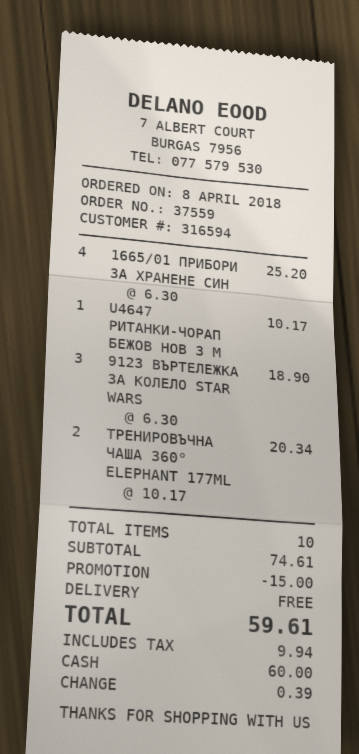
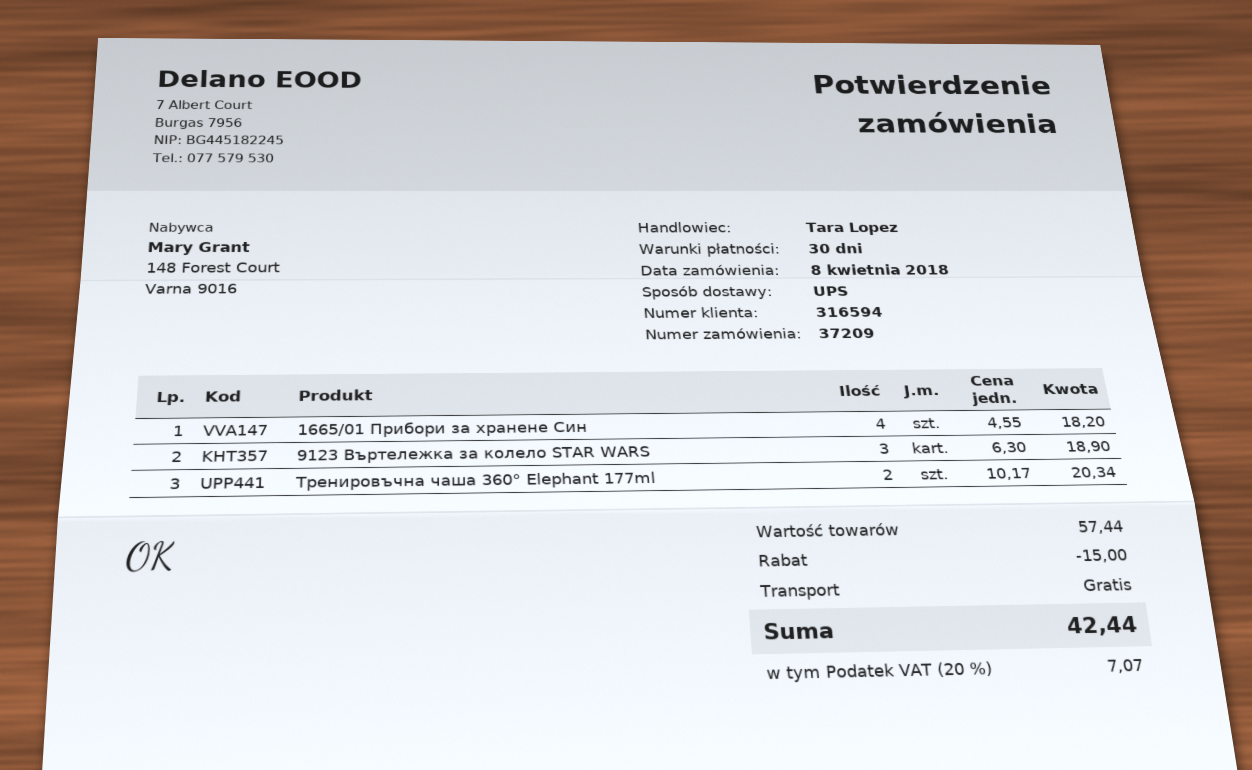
order number: 37559 -> 37209
1665/01 ПРИБОРИ ЗА ХРАНЕНЕ СИН: 4 x 6.30 = 25.20 -> 4 x 4.55 = 18.20
U4647 РИТАНКИ-ЧОРАП БЕЖОВ НОВ 3 М: 1 x 10.17 = 10.17 -> none
subtotal: 74.61 -> 57.44
tax: 9.94 -> 7.07
total: 59.61 -> 42.44

